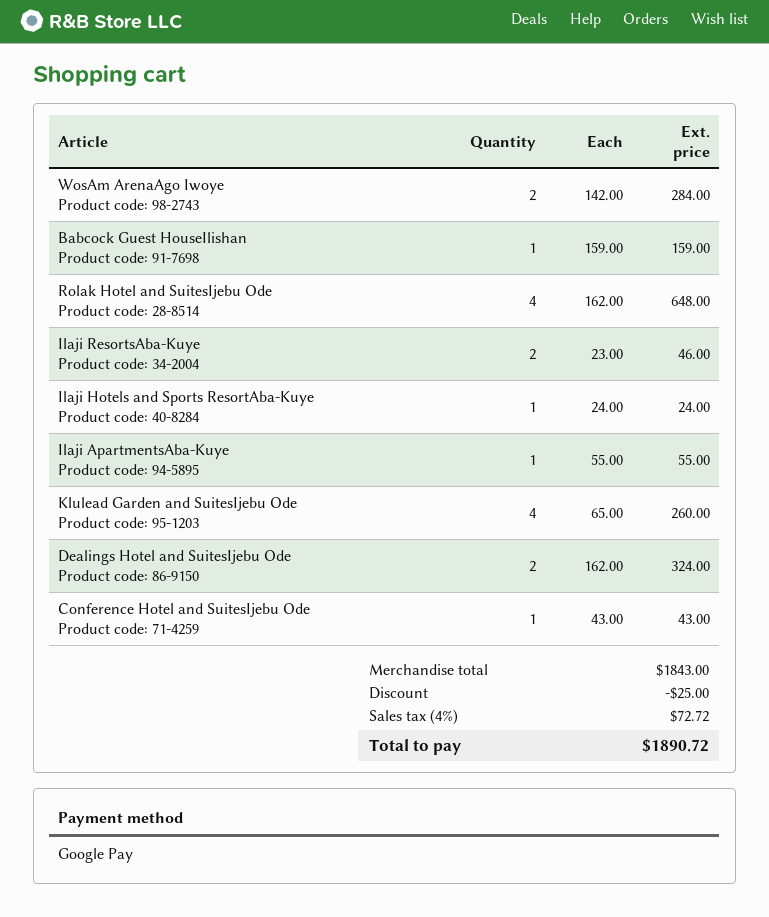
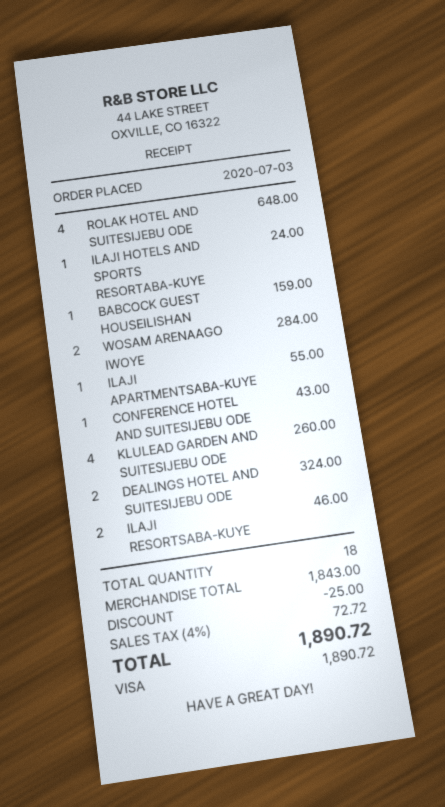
payment method: Google Pay -> Visa

